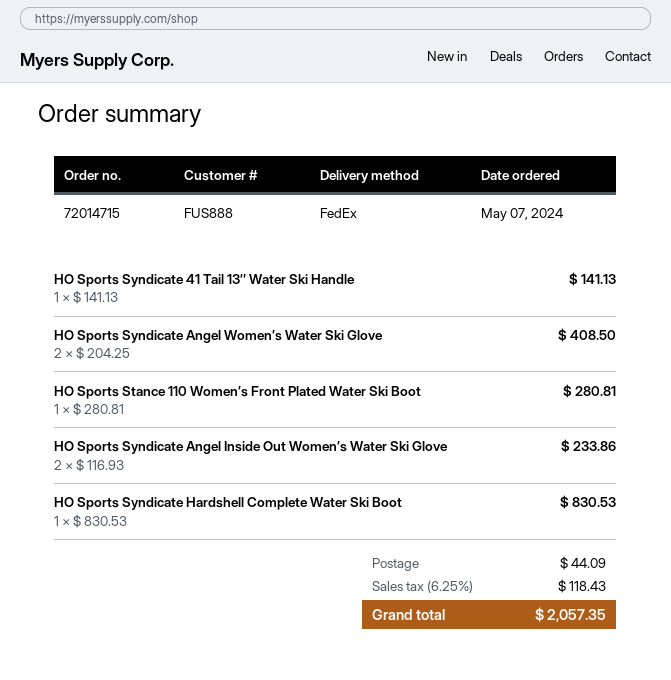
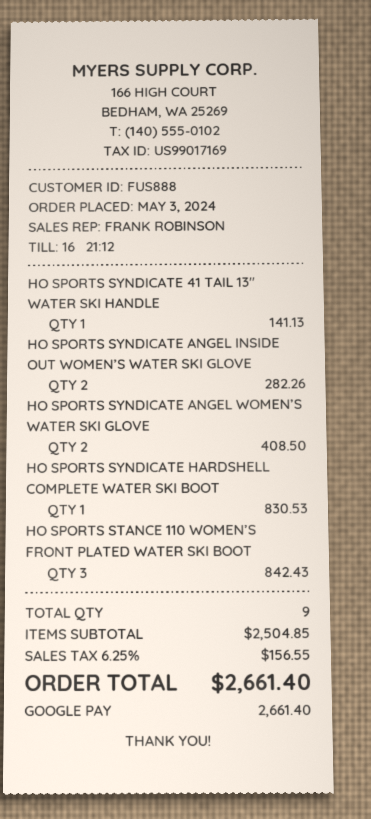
order date: 2024-05-07 -> 2024-05-03
HO Sports Stance 110 Women’s Front Plated Water Ski Boot: 1 for 280.81 -> 3 for 842.43
HO Sports Syndicate Angel Inside Out Women’s Water Ski Glove: 2 for 233.86 -> 2 for 282.26
shipping: 44.09 -> none
tax: 6.25% = 118.43 -> 6.25% = 156.55
total: 2057.35 -> 2661.40

